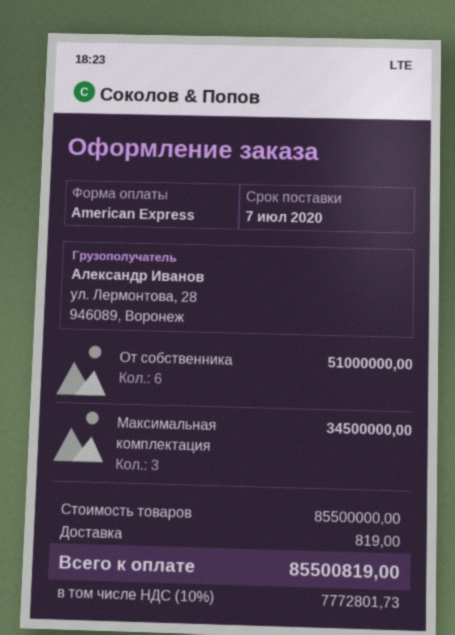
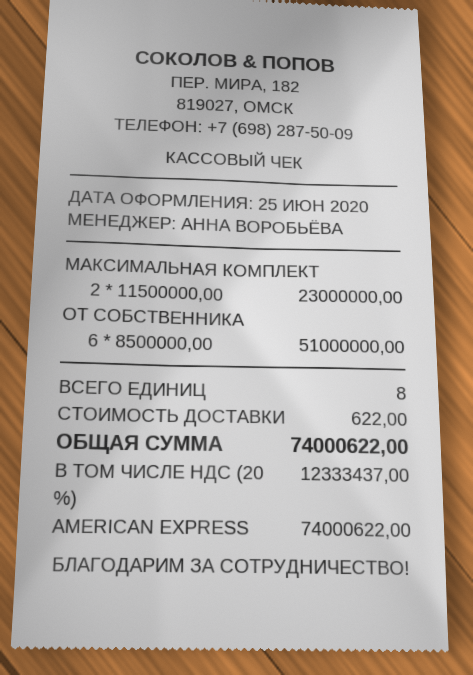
Максимальная комплектация: 3 for 34500000.00 -> 2 for 23000000.00
shipping: 819.00 -> 622.00
tax: 10% = 7772801.73 -> 20% = 12333437.00
total: 85500819.00 -> 74000622.00

